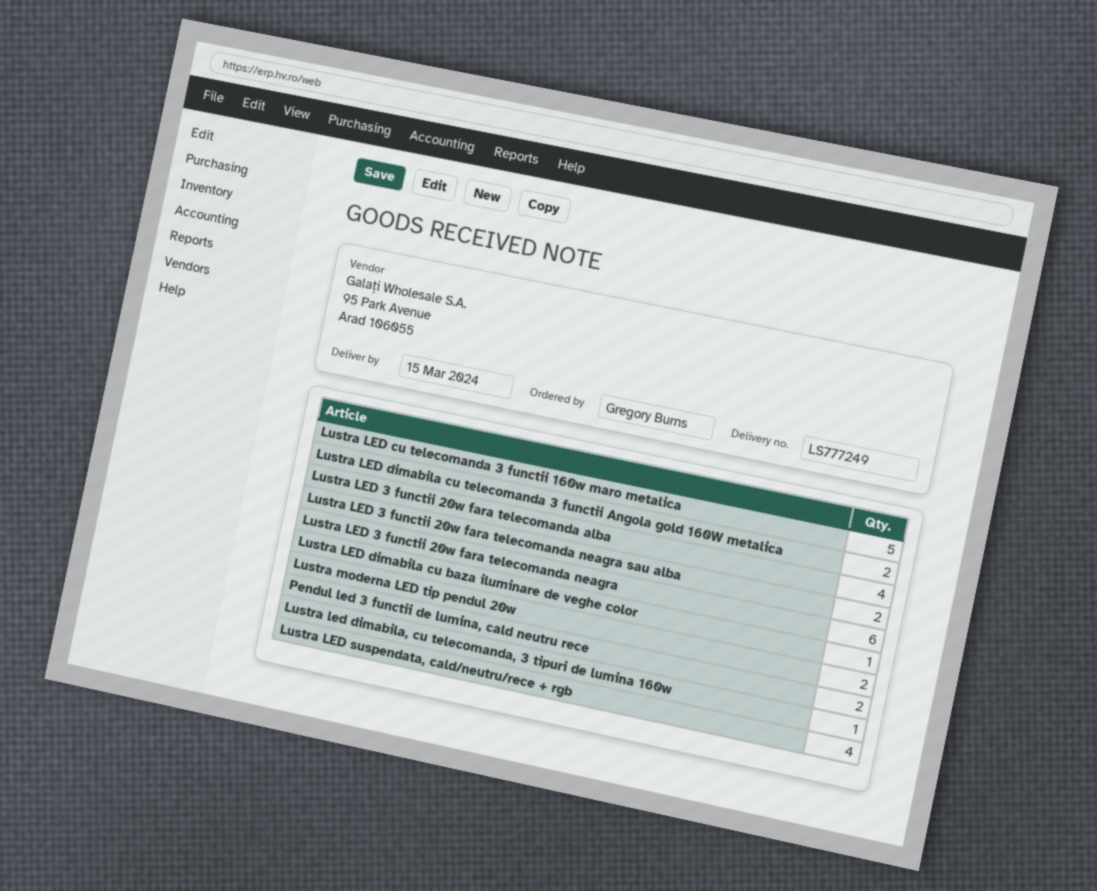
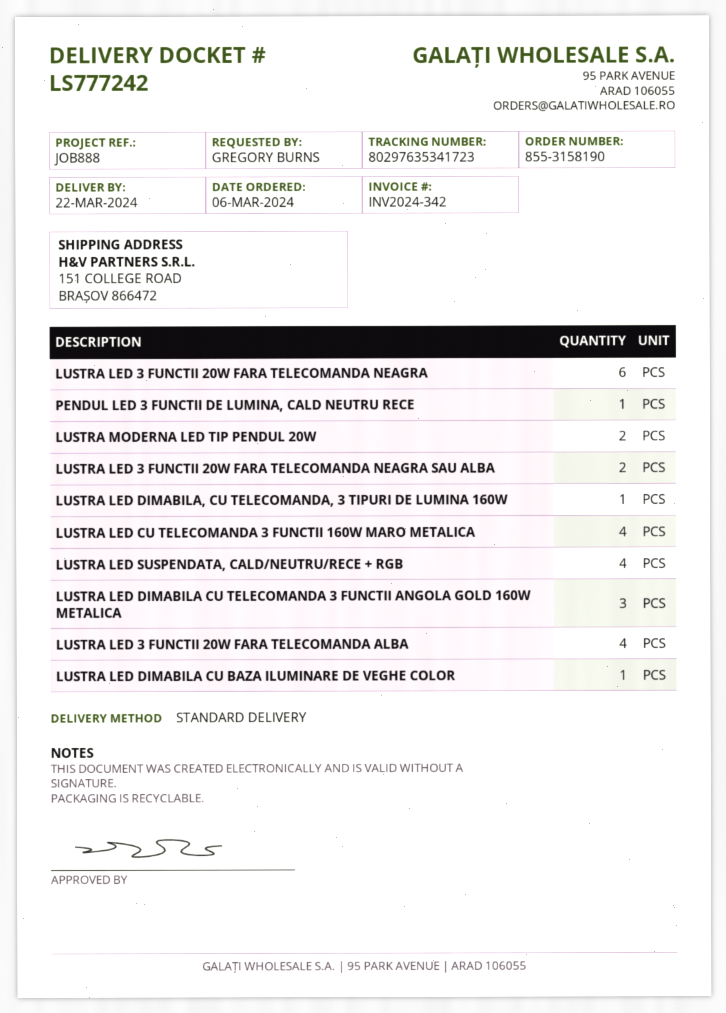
delivery note number: LS777249 -> LS777242
delivery date: 2024-03-15 -> 2024-03-22
Lustra LED cu telecomanda 3 functii 160w maro metalica: 5 -> 4
Lustra LED dimabila cu telecomanda 3 functii Angola gold 160W metalica: 2 -> 3
Pendul led 3 functii de lumina, cald neutru rece: 2 -> 1

